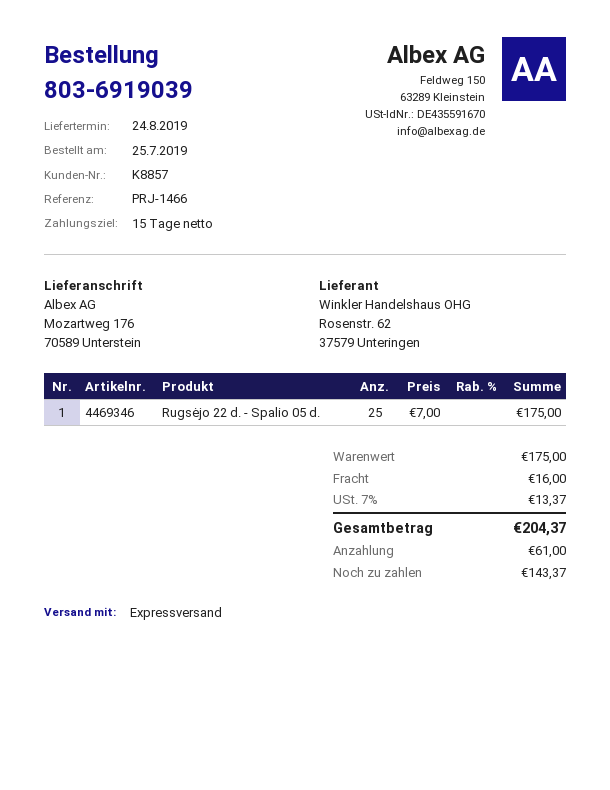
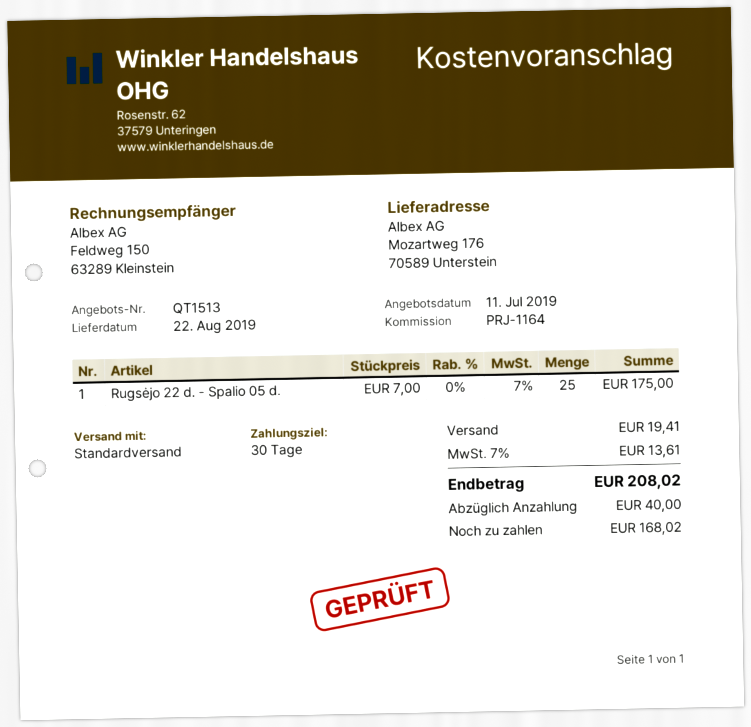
delivery date: 2019-08-24 -> 2019-08-22
payment terms: 15 days -> 30 days
reference: PRJ-1466 -> PRJ-1164
shipping method: express -> standard
shipping: 16.00 -> 19.41
tax: 7% = 13.37 -> 7% = 13.61
total: 204.37 -> 208.02
deposit: 61.00 -> 40.00
balance: 143.37 -> 168.02

